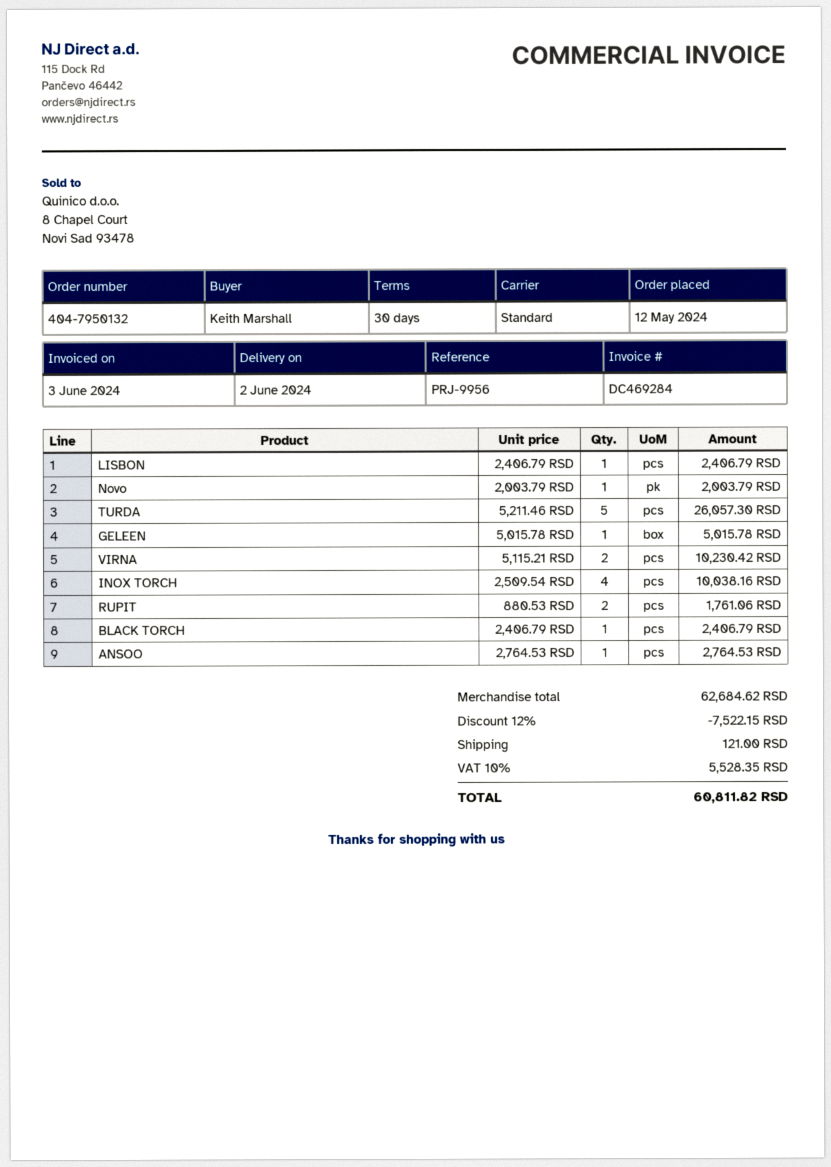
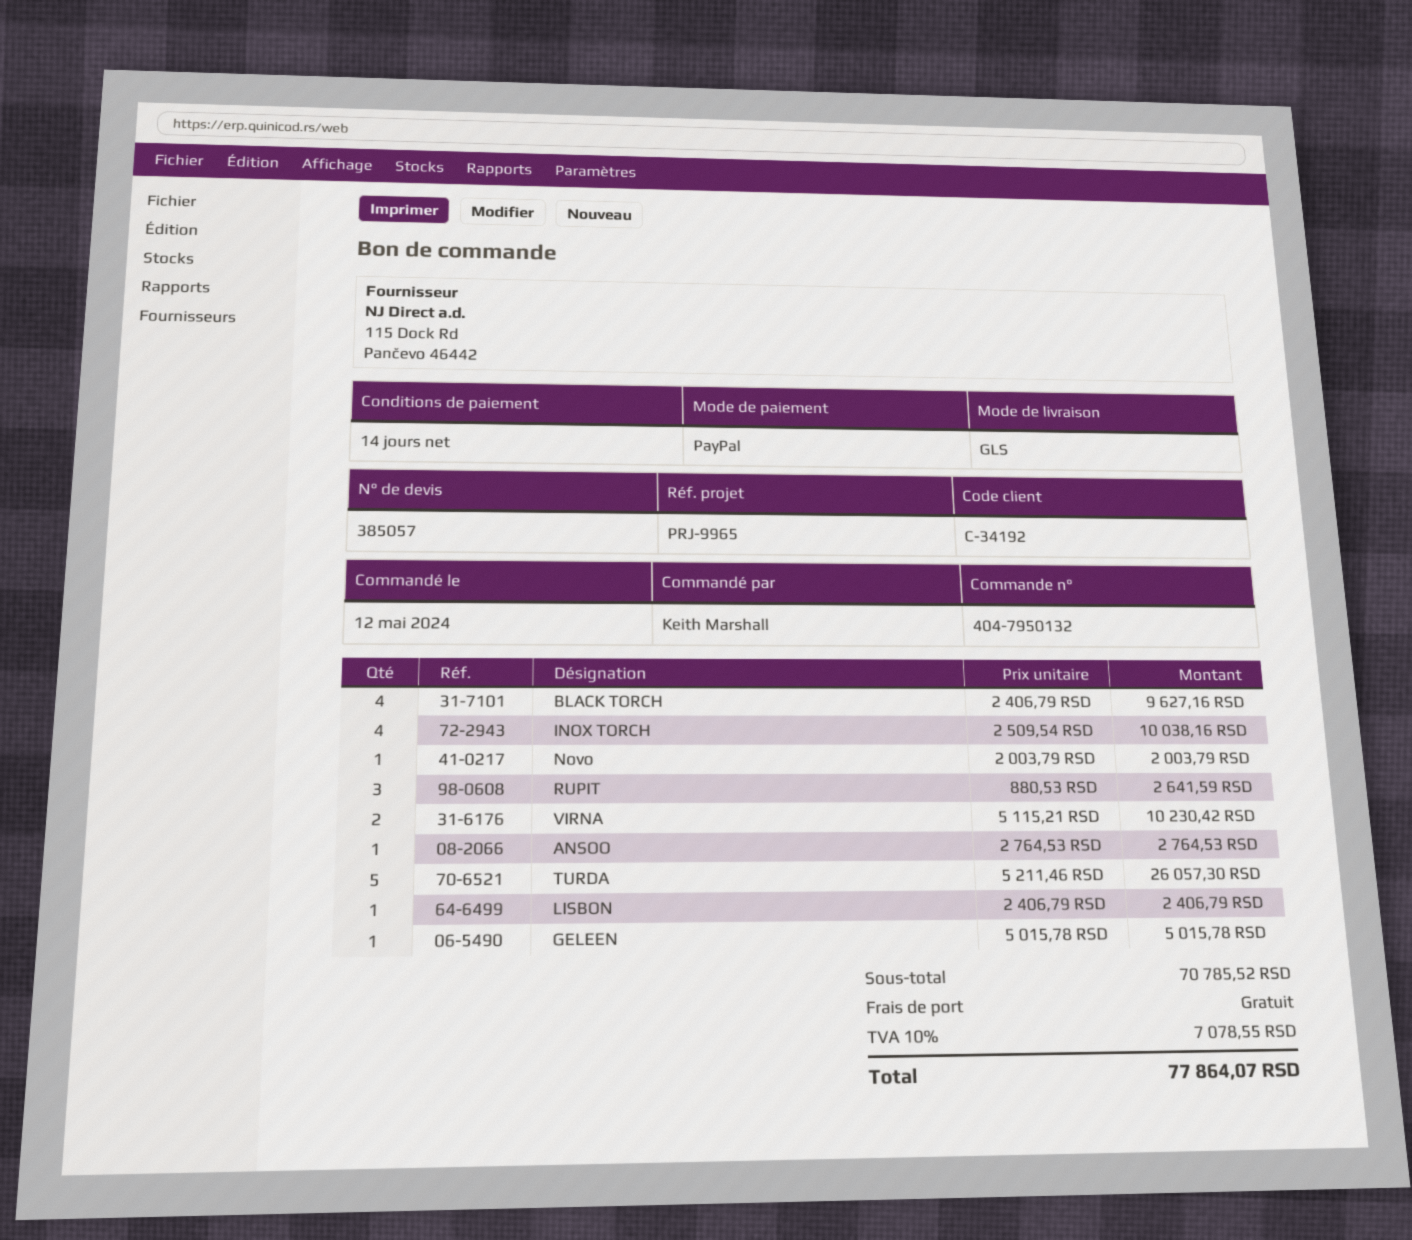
payment terms: 30 days -> 14 days
reference: PRJ-9956 -> PRJ-9965
shipping method: standard -> GLS
RUPIT: 2 x 880.53 = 1761.06 -> 3 x 880.53 = 2641.59
BLACK TORCH: 1 x 2406.79 = 2406.79 -> 4 x 2406.79 = 9627.16
subtotal: 62684.62 -> 70785.52
discount: 12% = 7522.15 -> none
shipping: 121.00 -> 0.00
tax: 10% = 5528.35 -> 10% = 7078.55
total: 60811.82 -> 77864.07

